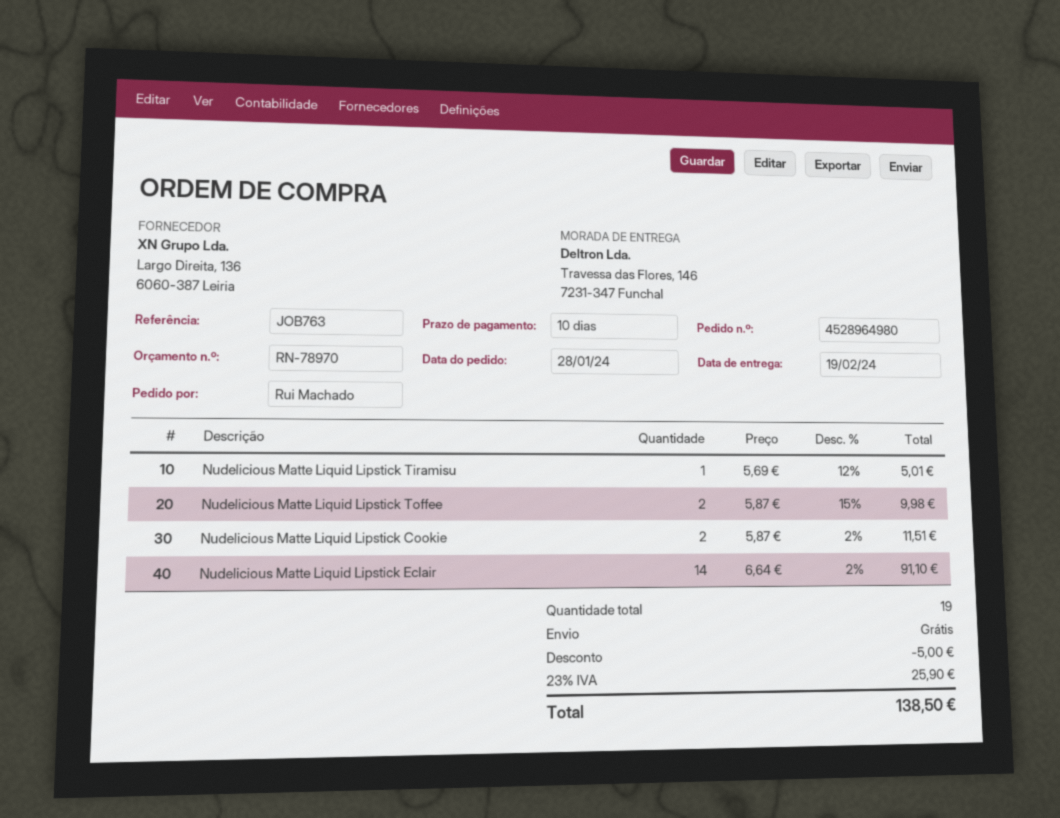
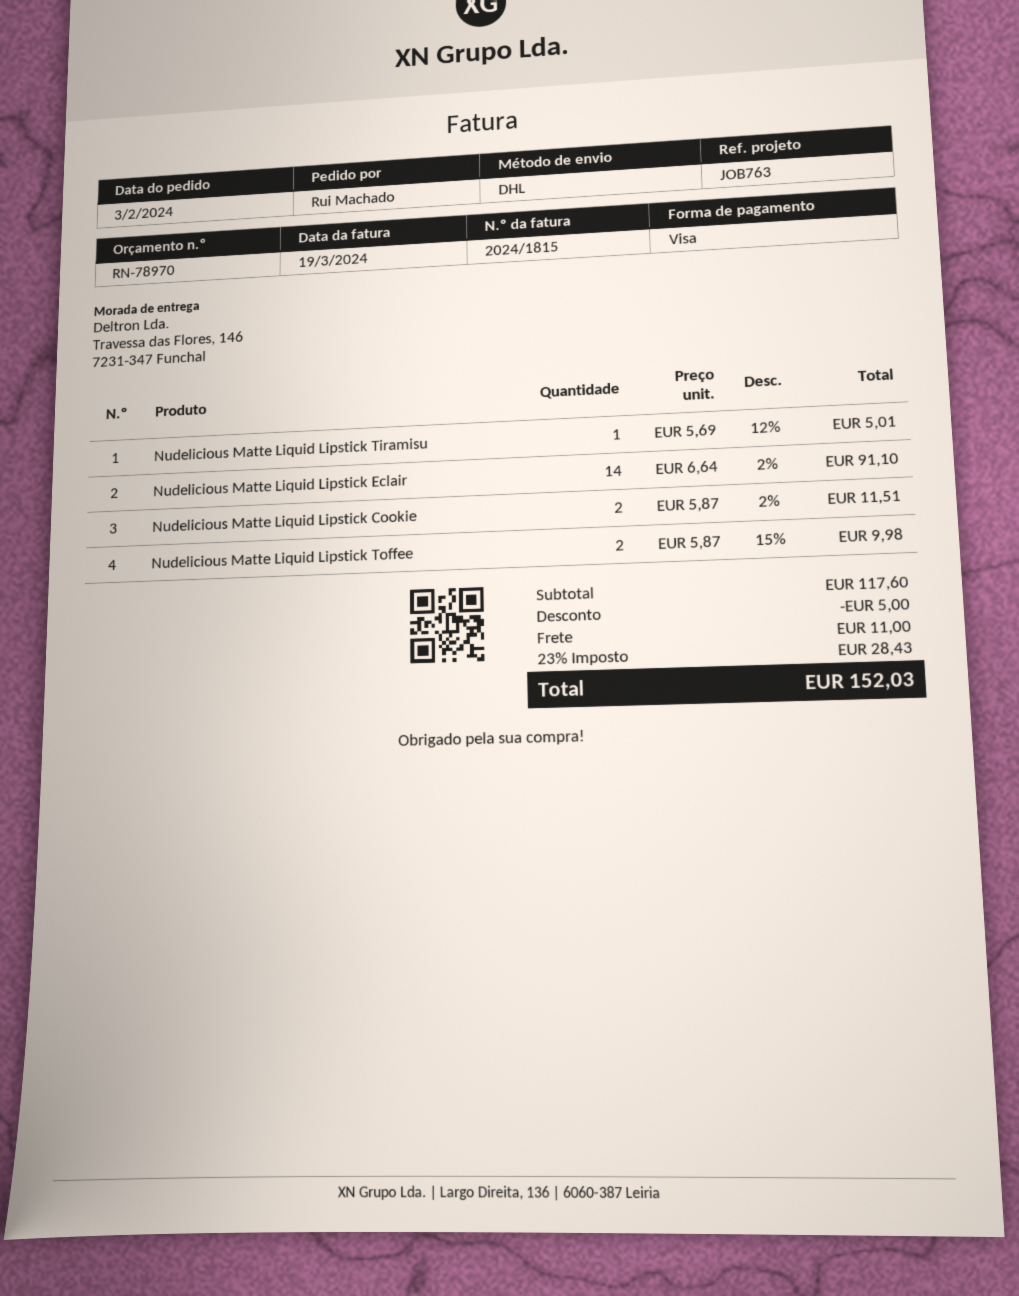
order date: 2024-01-28 -> 2024-02-03
shipping: 0.00 -> 11.00
tax: 23% = 25.90 -> 23% = 28.43
total: 138.50 -> 152.03

